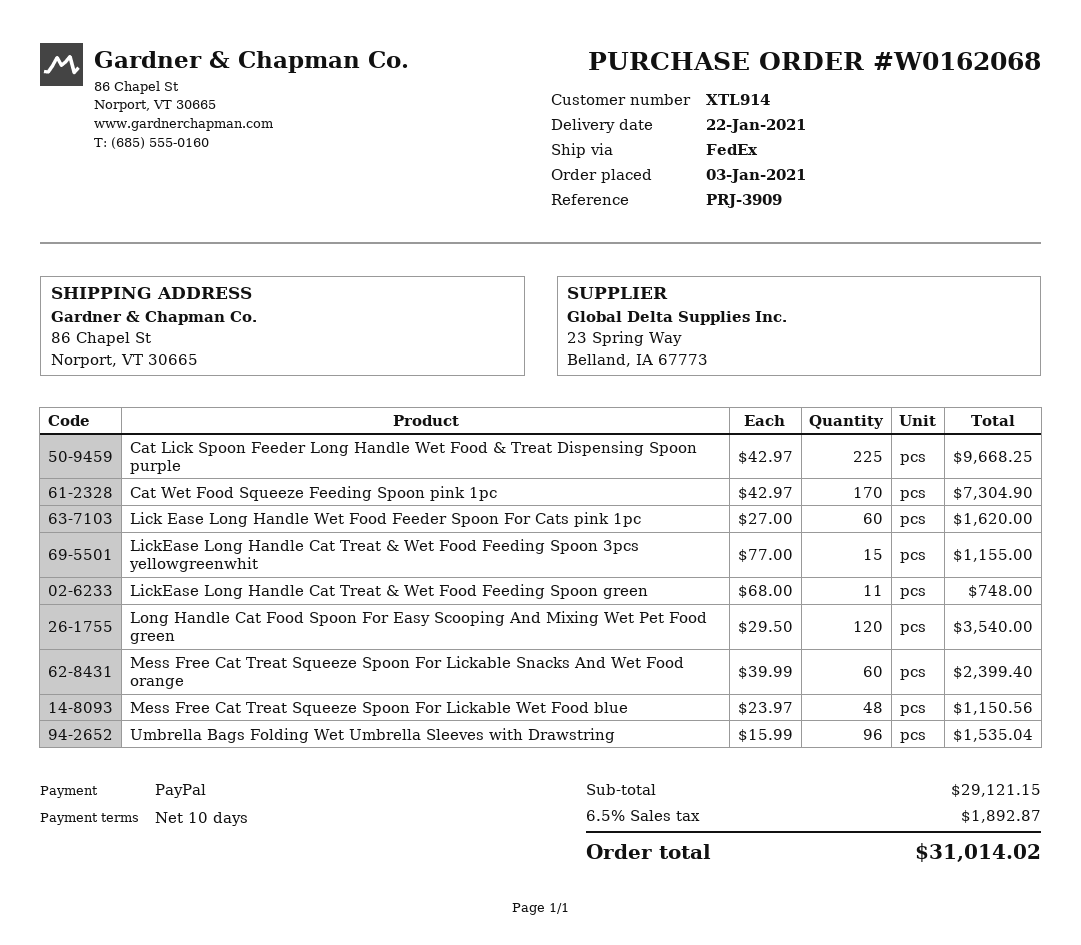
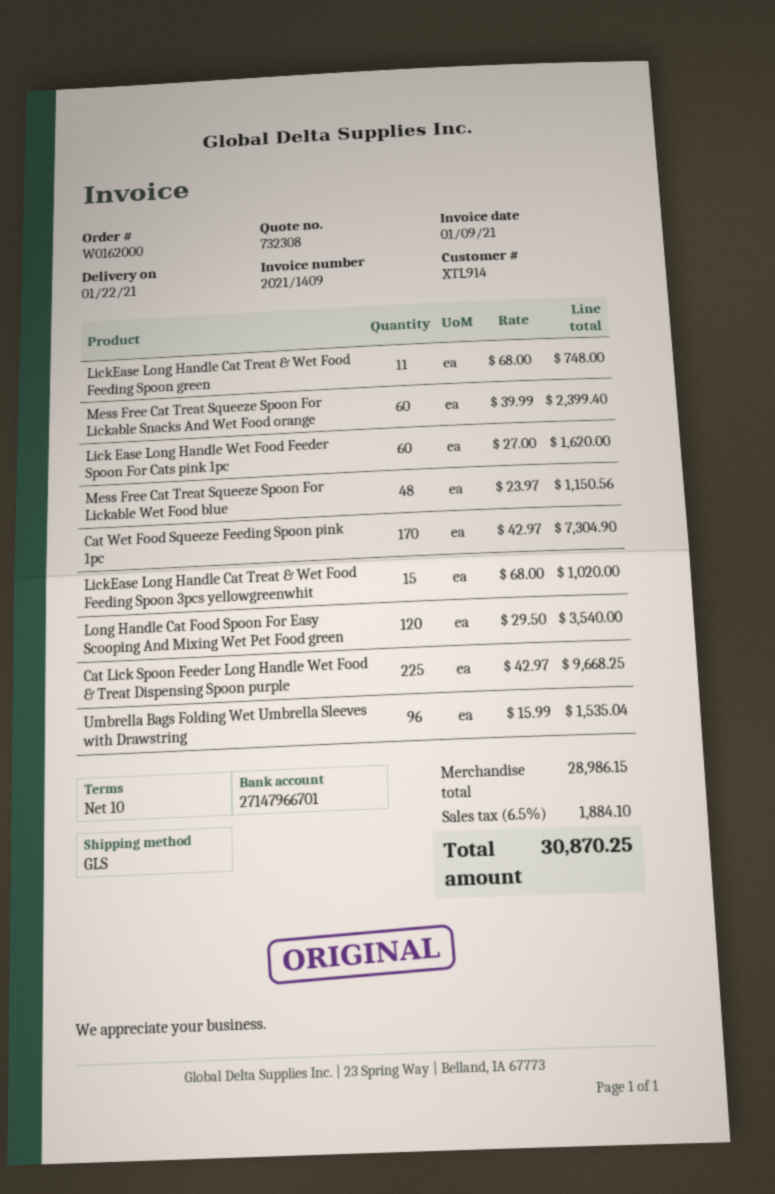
order number: W0162068 -> W0162000
shipping method: FedEx -> GLS
LickEase Long Handle Cat Treat & Wet Food Feeding Spoon 3pcs yellowgreenwhit: 15 x 77.00 = 1155.00 -> 15 x 68.00 = 1020.00
subtotal: 29121.15 -> 28986.15
tax: 6.5% = 1892.87 -> 6.5% = 1884.10
total: 31014.02 -> 30870.25

